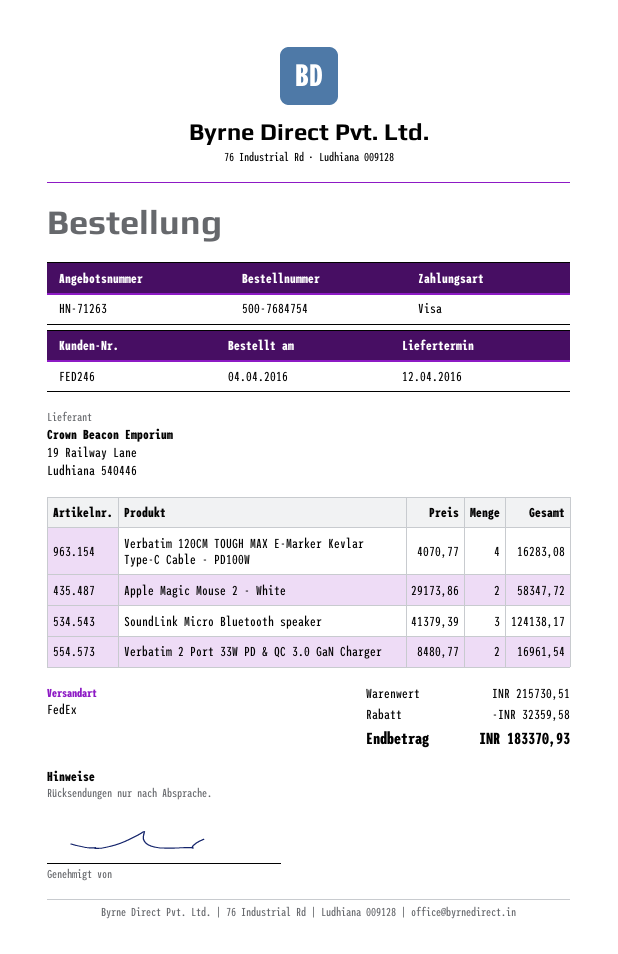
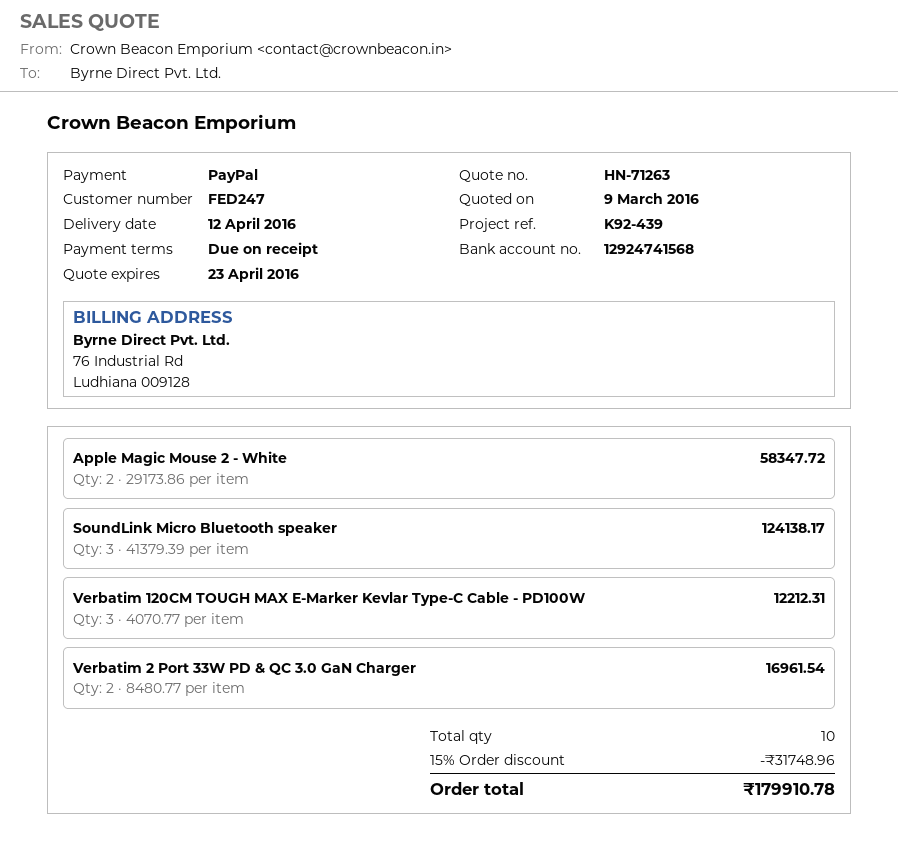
customer number: FED246 -> FED247
payment method: Visa -> PayPal
Verbatim 120CM TOUGH MAX E-Marker Kevlar Type-C Cable - PD100W: 4 x 4070.77 = 16283.08 -> 3 x 4070.77 = 12212.31
discount: 32359.58 -> 31748.96
total: 183370.93 -> 179910.78

